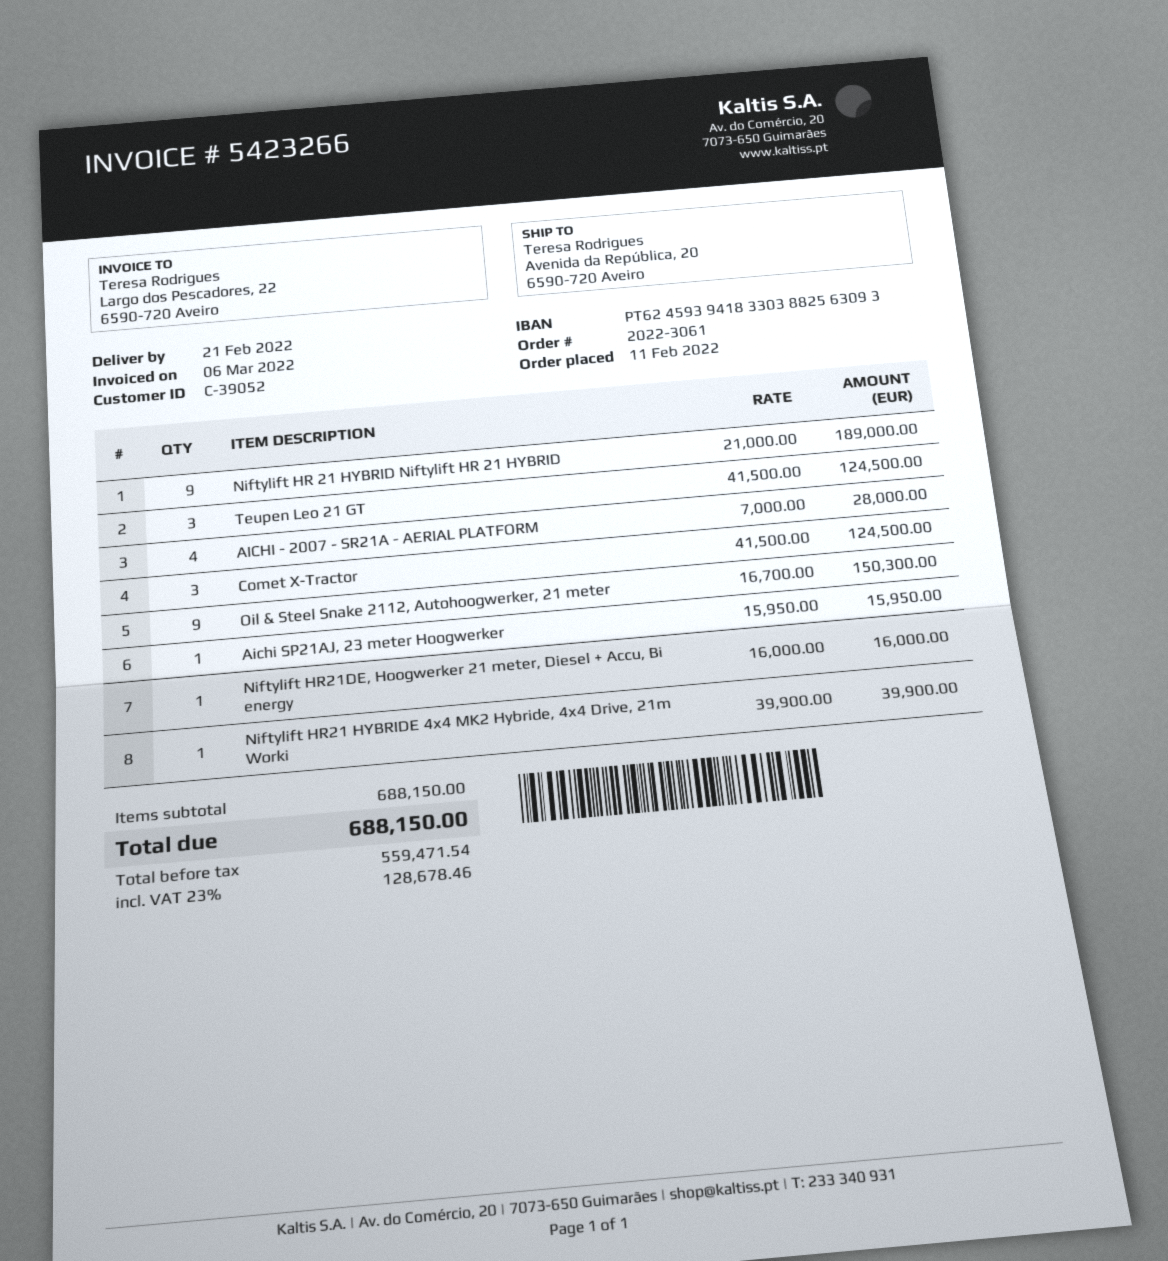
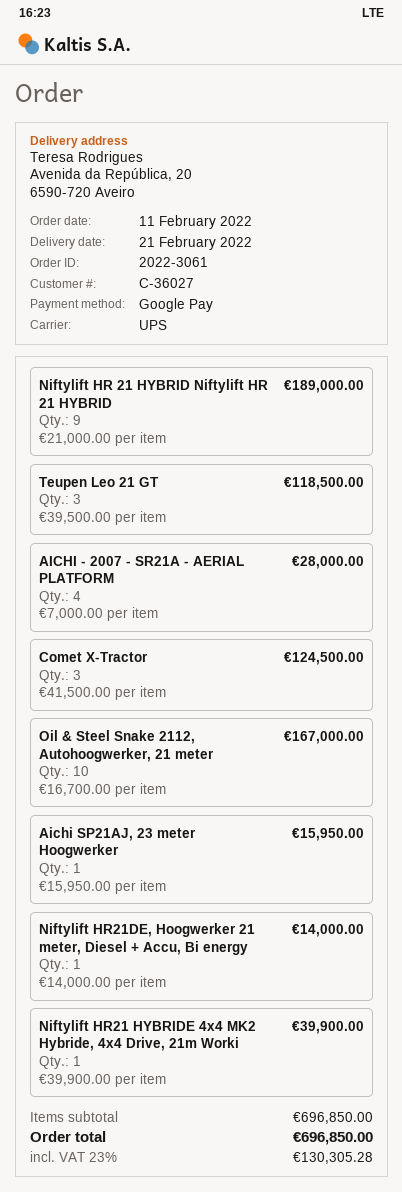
customer number: C-39052 -> C-36027
Teupen Leo 21 GT: 3 x 41500.00 = 124500.00 -> 3 x 39500.00 = 118500.00
Oil & Steel Snake 2112, Autohoogwerker, 21 meter: 9 x 16700.00 = 150300.00 -> 10 x 16700.00 = 167000.00
Niftylift HR21DE, Hoogwerker 21 meter, Diesel + Accu, Bi energy: 1 x 16000.00 = 16000.00 -> 1 x 14000.00 = 14000.00
subtotal: 688150.00 -> 696850.00
tax: 23% = 128678.46 -> 23% = 130305.28
total: 688150.00 -> 696850.00

